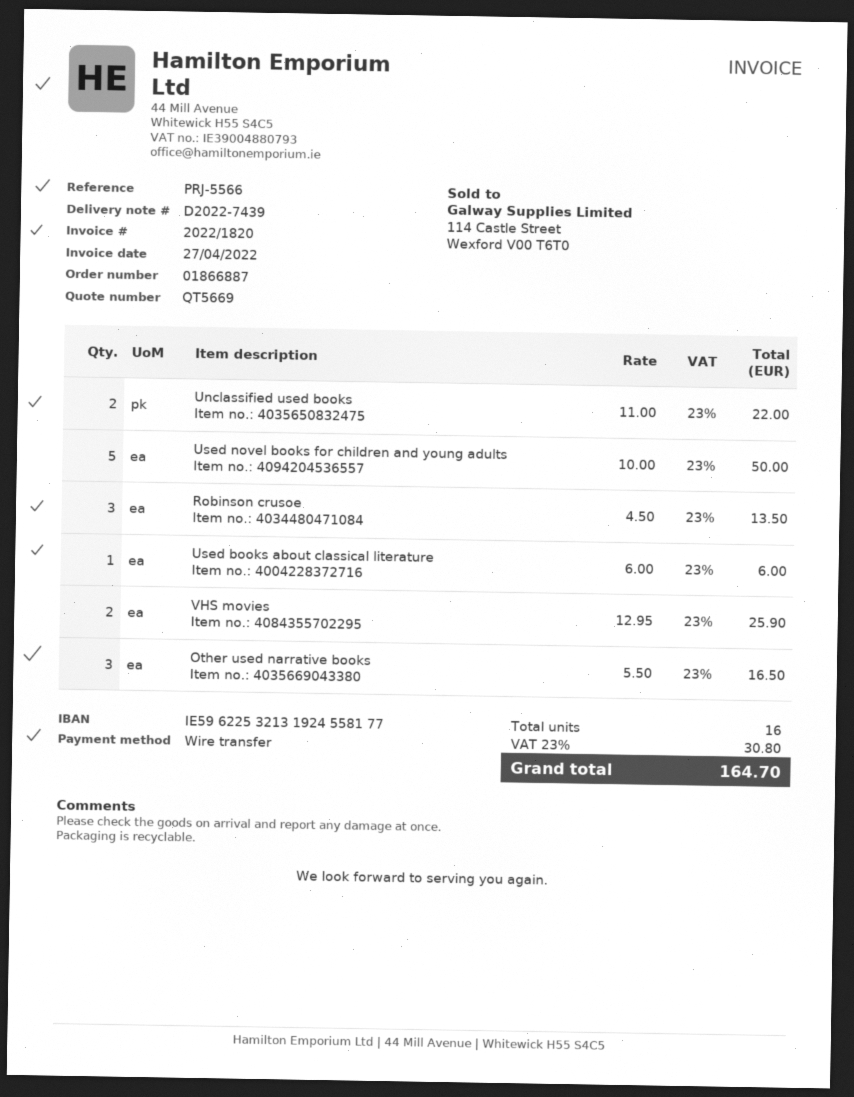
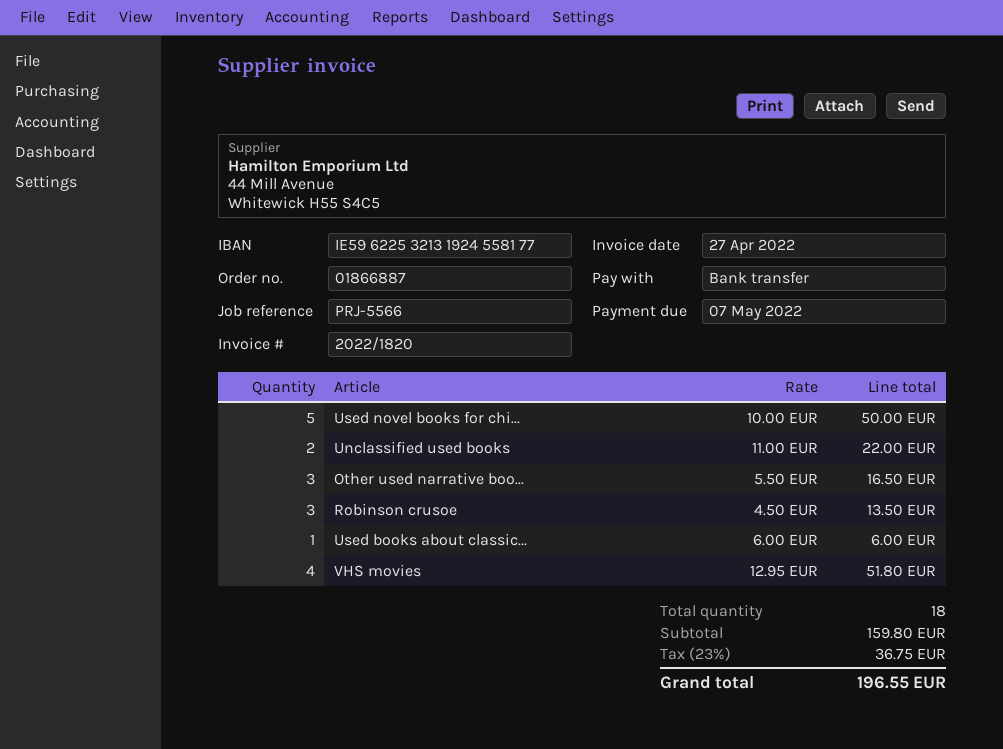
VHS movies: 2 x 12.95 = 25.90 -> 4 x 12.95 = 51.80
total quantity: 16 -> 18
tax: 23% = 30.80 -> 23% = 36.75
total: 164.70 -> 196.55

